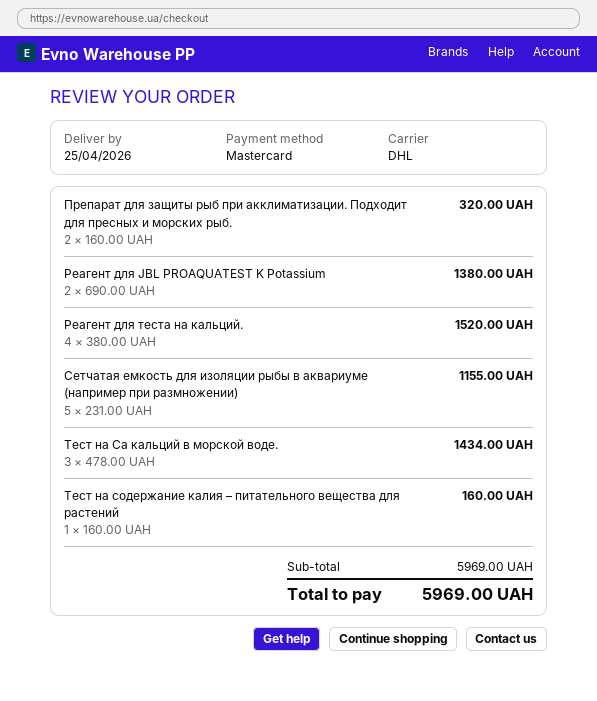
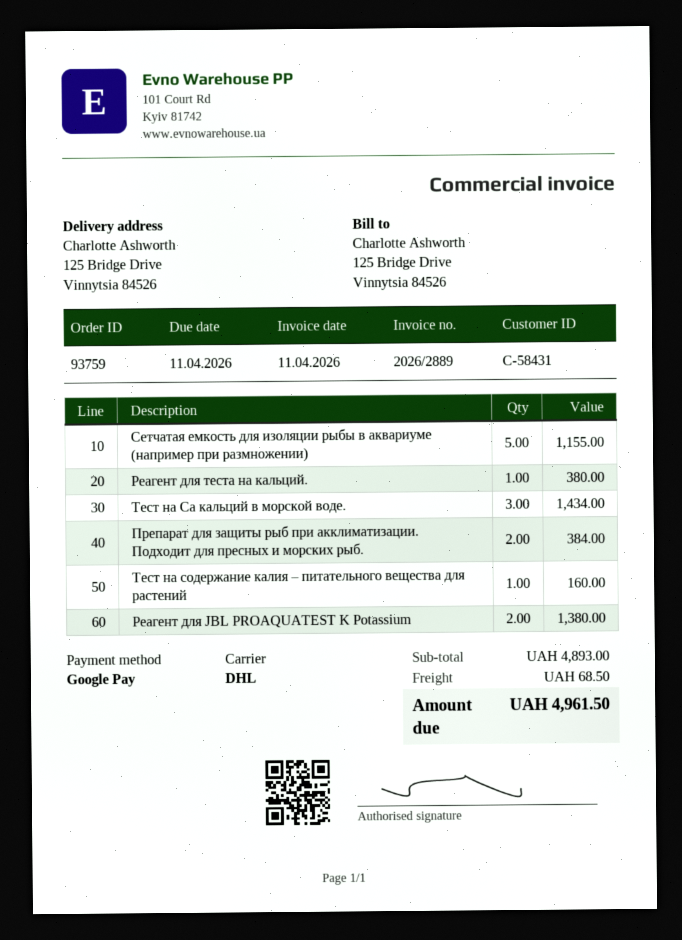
payment method: Mastercard -> Google Pay
Препарат для защиты рыб при акклиматизации. Подходит для пресных и морских рыб.: 2 for 320.00 -> 2 for 384.00
Реагент для теста на кальций.: 4 for 1520.00 -> 1 for 380.00
subtotal: 5969.00 -> 4893.00
shipping: none -> 68.50
total: 5969.00 -> 4961.50

